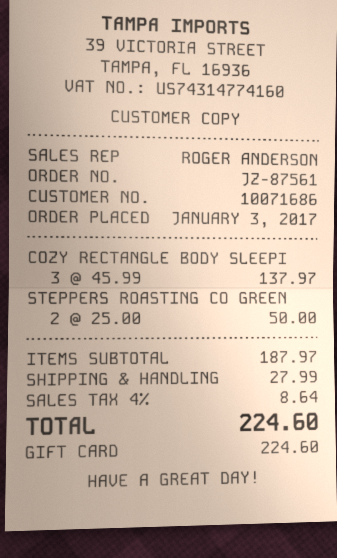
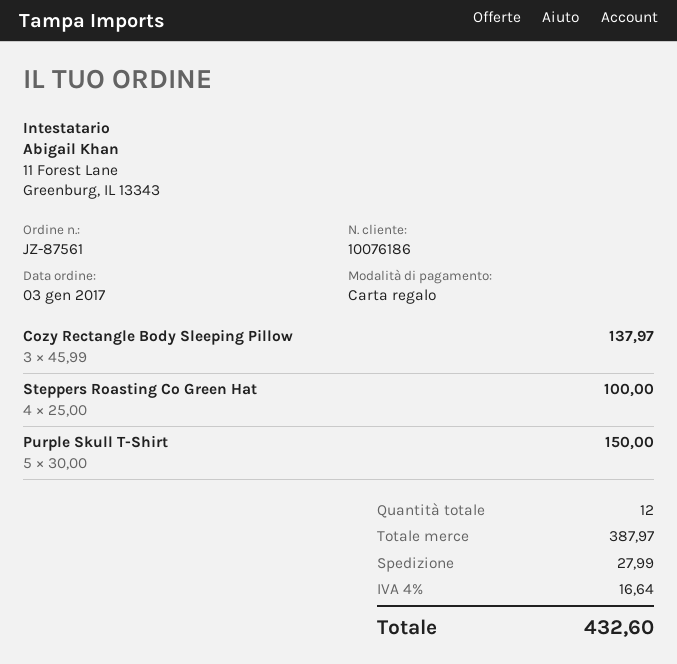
customer number: 10071686 -> 10076186
STEPPERS ROASTING CO GREEN: 2 x 25.00 = 50.00 -> 4 x 25.00 = 100.00
Purple Skull T-Shirt: none -> 5 x 30.00 = 150.00
subtotal: 187.97 -> 387.97
tax: 4% = 8.64 -> 4% = 16.64
total: 224.60 -> 432.60

